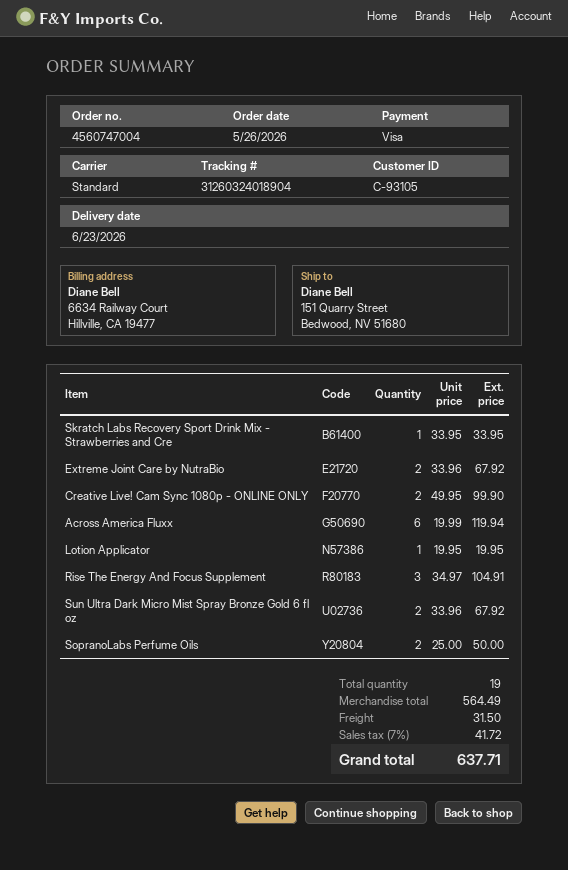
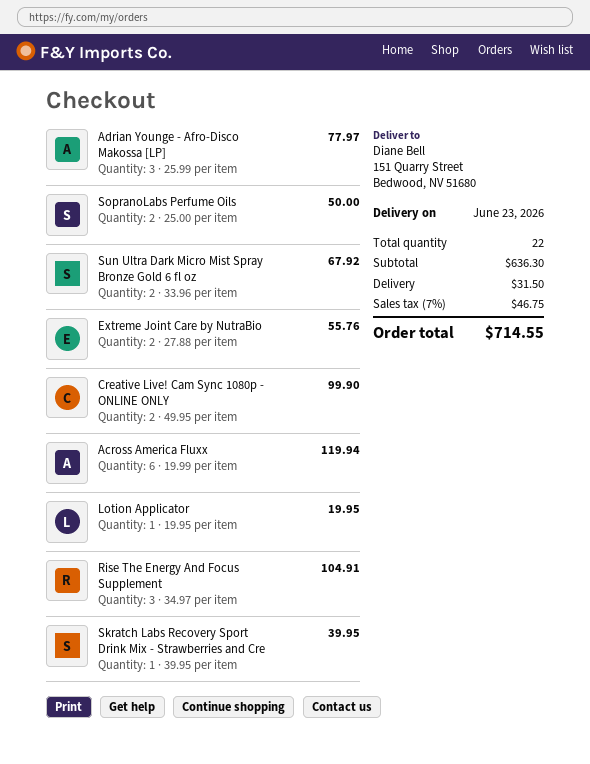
Skratch Labs Recovery Sport Drink Mix - Strawberries and Cre: 1 x 33.95 = 33.95 -> 1 x 39.95 = 39.95
Extreme Joint Care by NutraBio: 2 x 33.96 = 67.92 -> 2 x 27.88 = 55.76
Adrian Younge - Afro-Disco Makossa [LP]: none -> 3 x 25.99 = 77.97
total quantity: 19 -> 22
subtotal: 564.49 -> 636.30
tax: 7% = 41.72 -> 7% = 46.75
total: 637.71 -> 714.55

